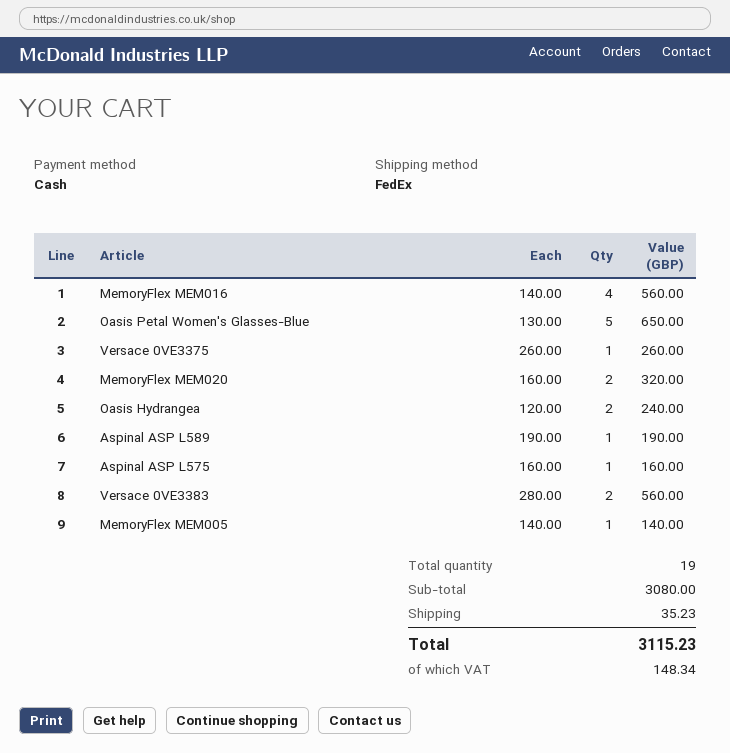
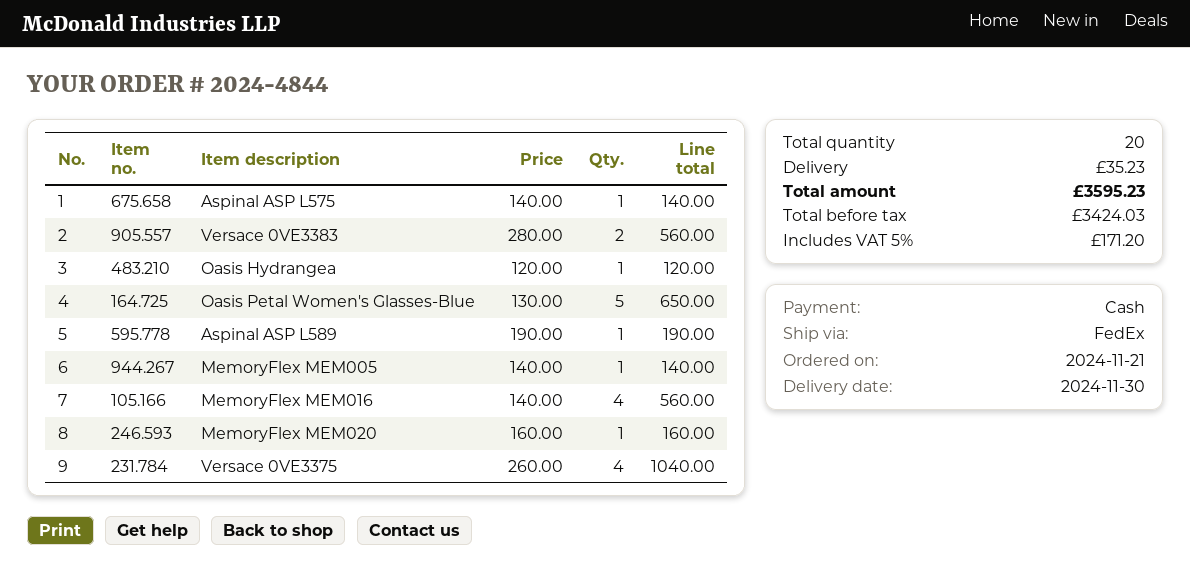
Versace 0VE3375: 1 x 260.00 = 260.00 -> 4 x 260.00 = 1040.00
MemoryFlex MEM020: 2 x 160.00 = 320.00 -> 1 x 160.00 = 160.00
Oasis Hydrangea: 2 x 120.00 = 240.00 -> 1 x 120.00 = 120.00
Aspinal ASP L575: 1 x 160.00 = 160.00 -> 1 x 140.00 = 140.00
total quantity: 19 -> 20
tax: 148.34 -> 171.20
total: 3115.23 -> 3595.23

